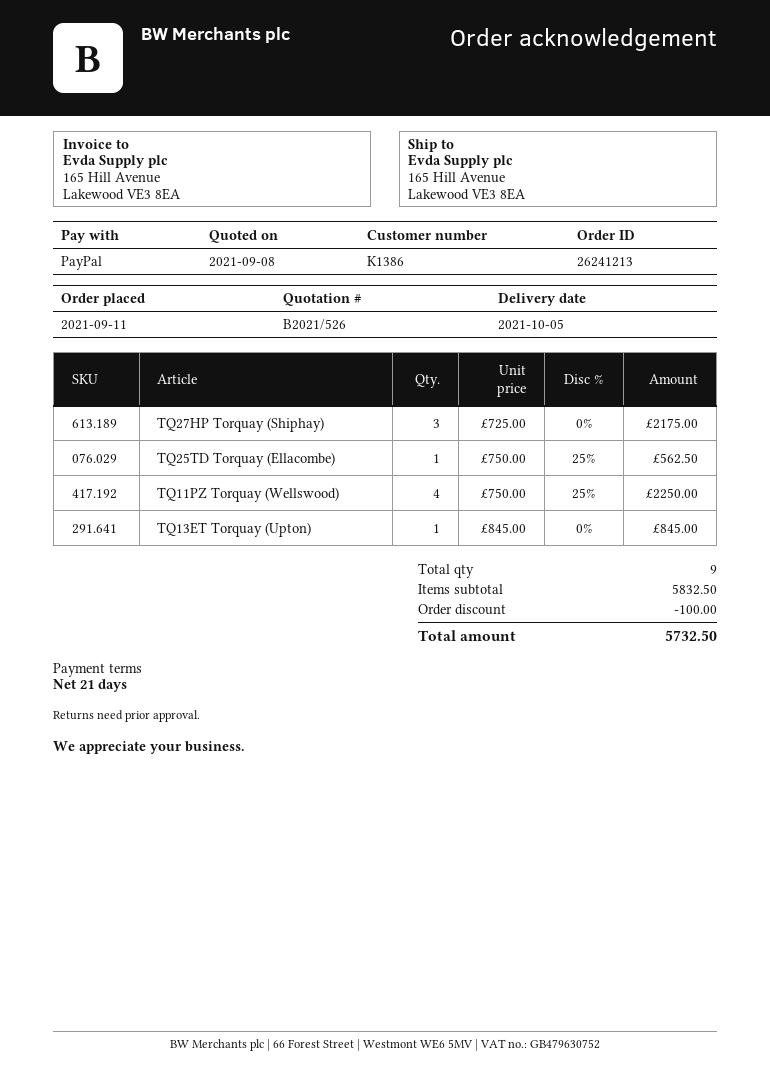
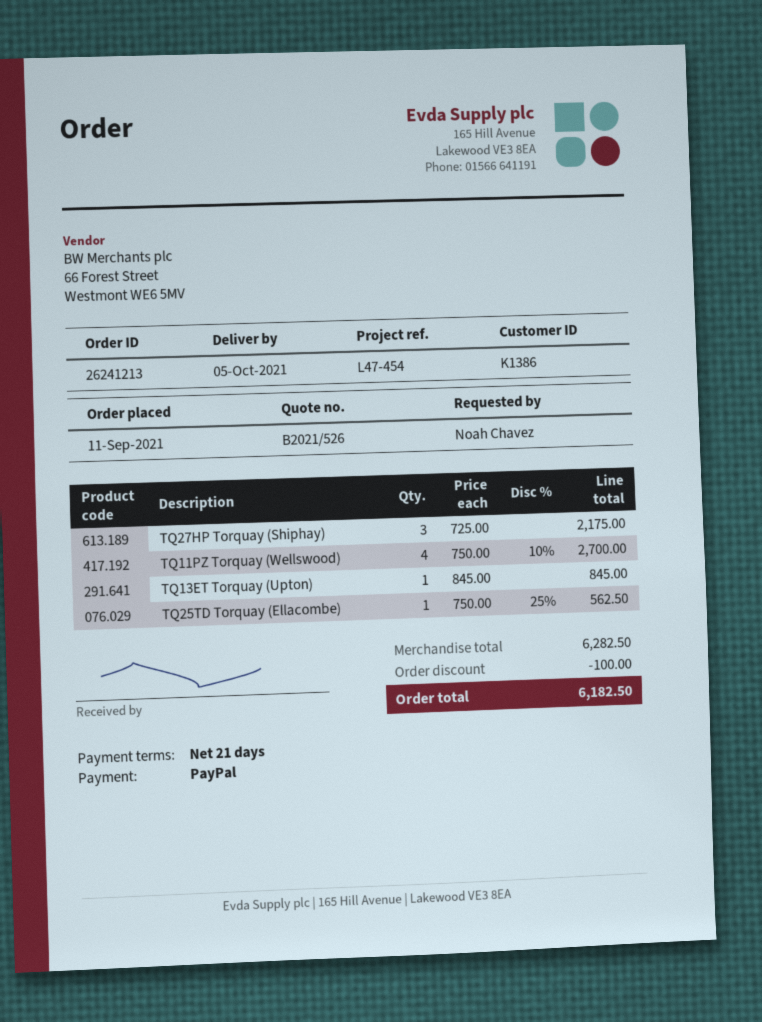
TQ11PZ Torquay (Wellswood): 4 x 750.00 - 25% = 2250.00 -> 4 x 750.00 - 10% = 2700.00
subtotal: 5832.50 -> 6282.50
total: 5732.50 -> 6182.50

